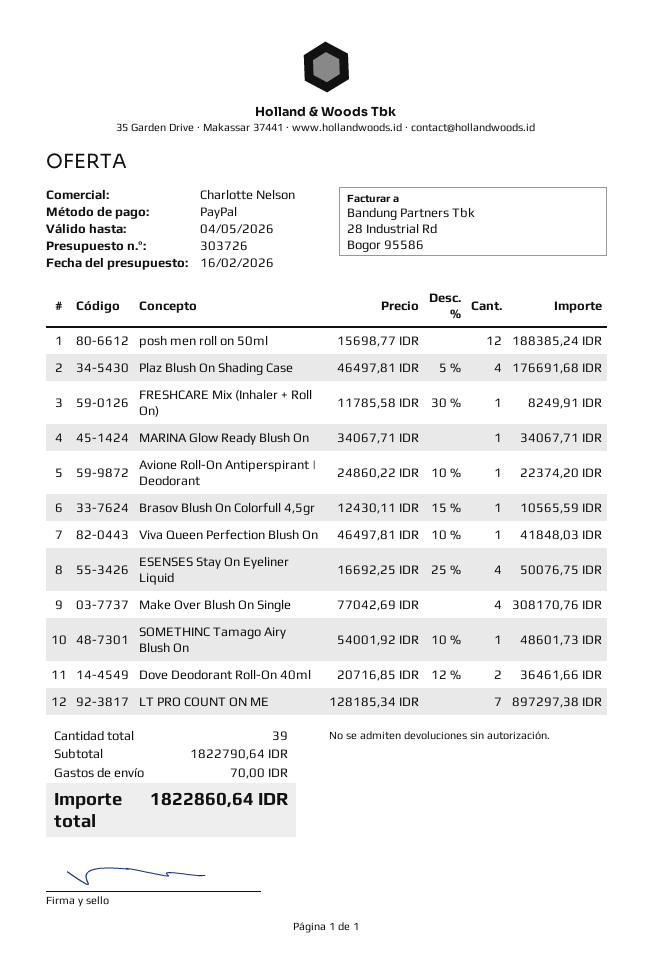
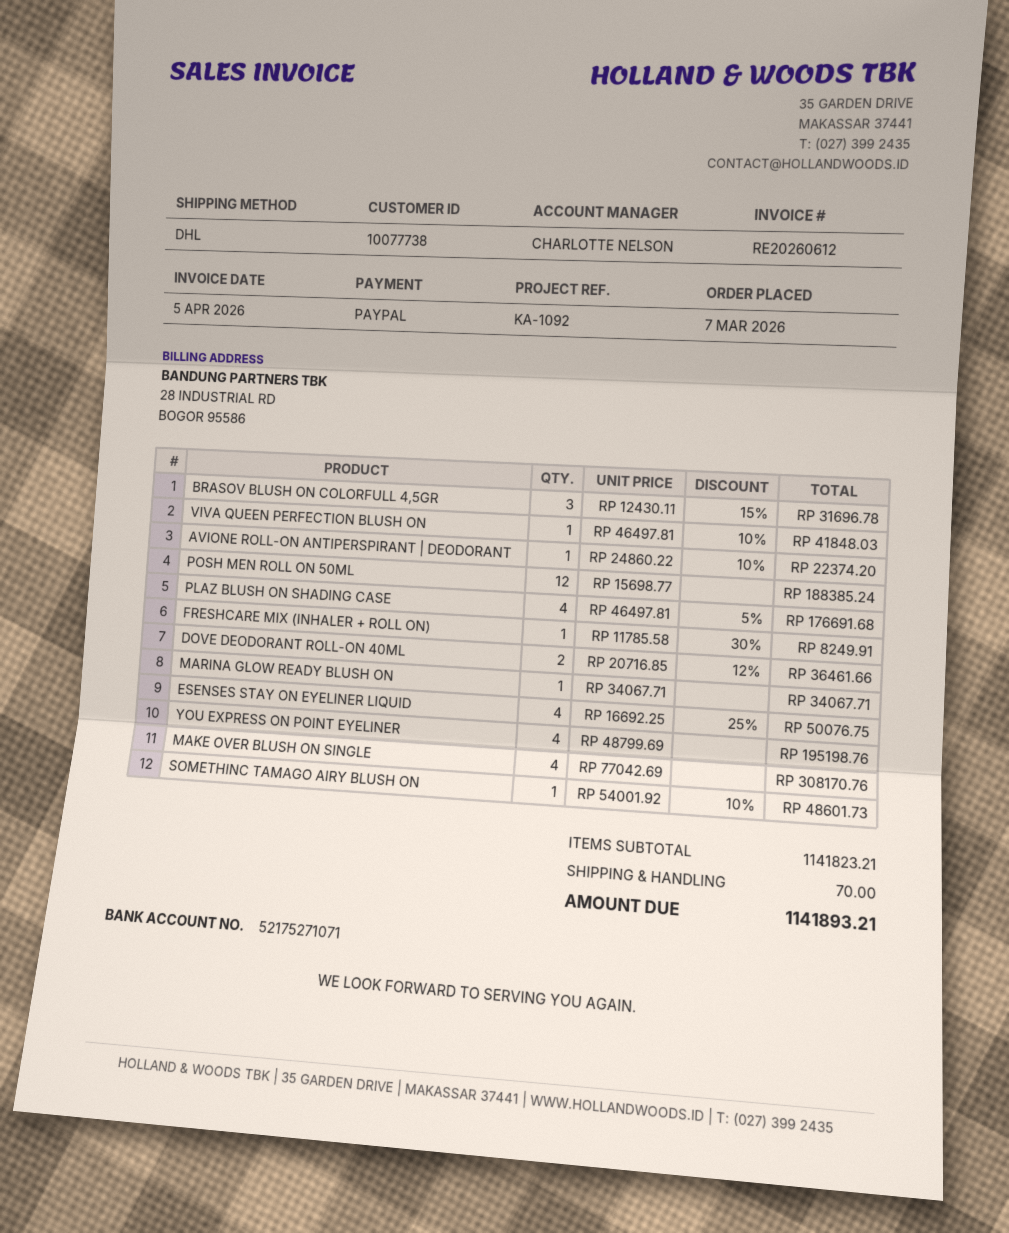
Brasov Blush On Colorfull 4,5gr: 1 x 12430.11 - 15% = 10565.59 -> 3 x 12430.11 - 15% = 31696.78
LT PRO COUNT ON ME: 7 x 128185.34 = 897297.38 -> none
YOU EXPRESS ON POINT EYELINER: none -> 4 x 48799.69 = 195198.76
subtotal: 1822790.64 -> 1141823.21
total: 1822860.64 -> 1141893.21

